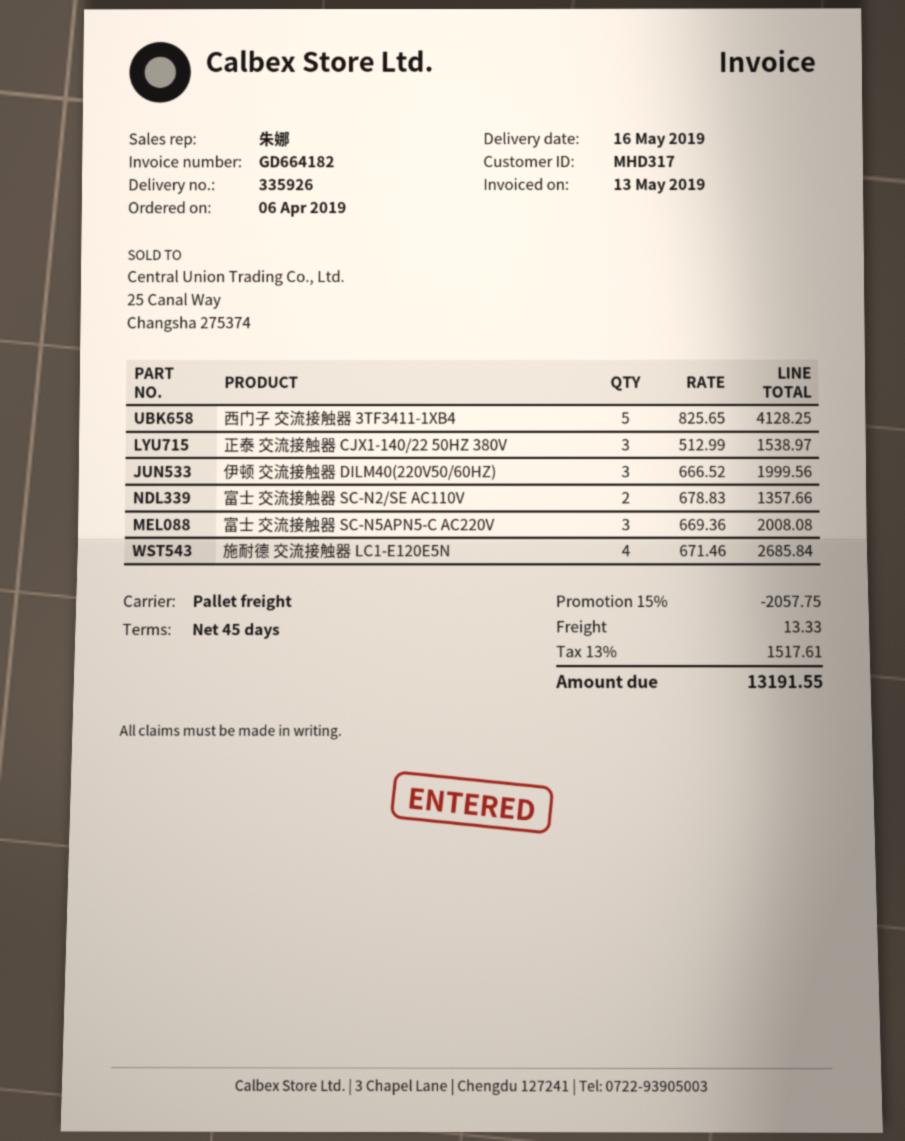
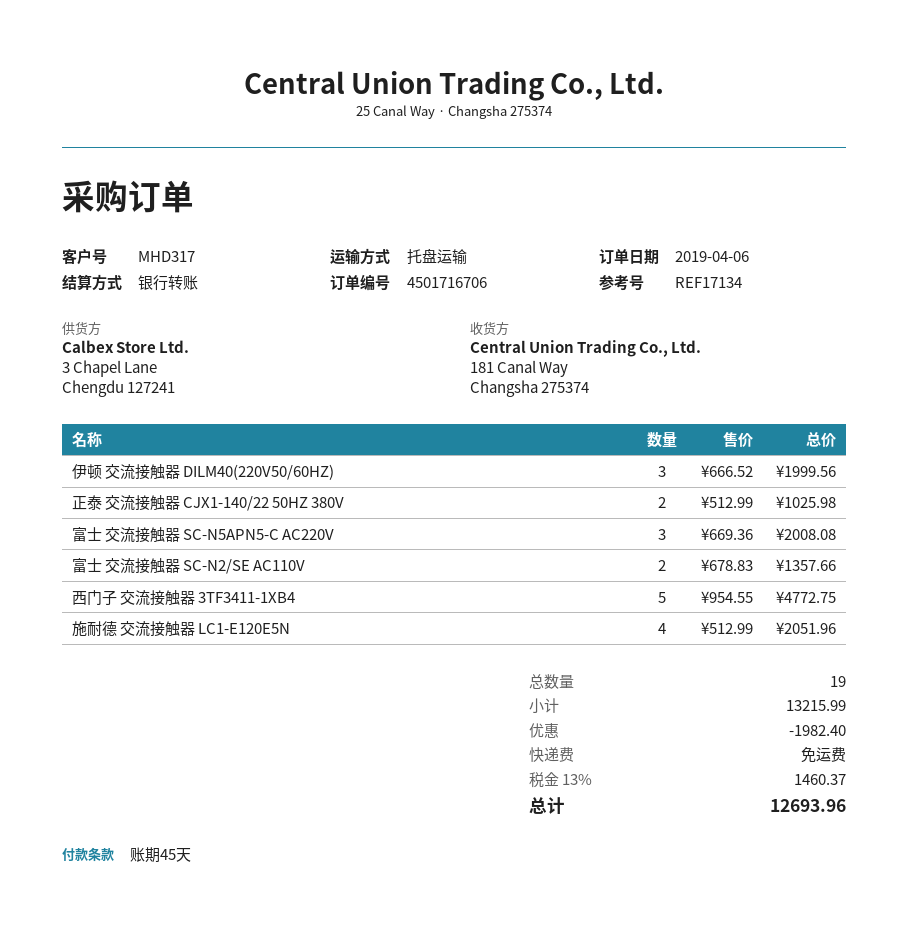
西门子 交流接触器 3TF3411-1XB4: 5 x 825.65 = 4128.25 -> 5 x 954.55 = 4772.75
正泰 交流接触器 CJX1-140/22 50HZ 380V: 3 x 512.99 = 1538.97 -> 2 x 512.99 = 1025.98
施耐德 交流接触器 LC1-E120E5N: 4 x 671.46 = 2685.84 -> 4 x 512.99 = 2051.96
discount: 2057.75 -> 1982.40
shipping: 13.33 -> 0.00
tax: 13% = 1517.61 -> 13% = 1460.37
total: 13191.55 -> 12693.96

